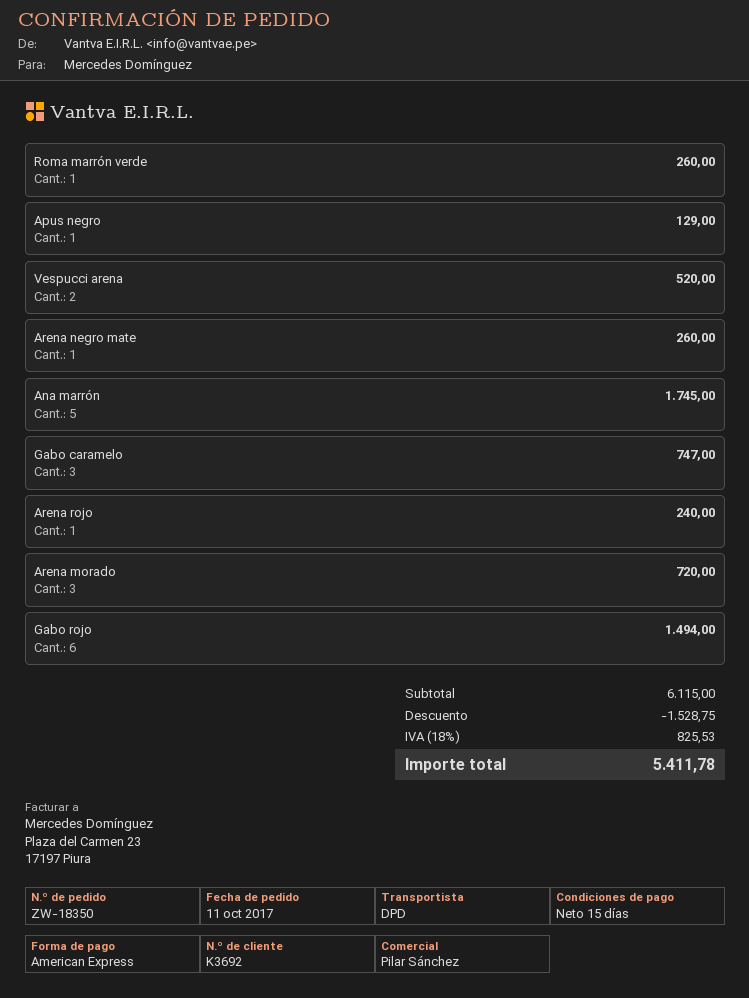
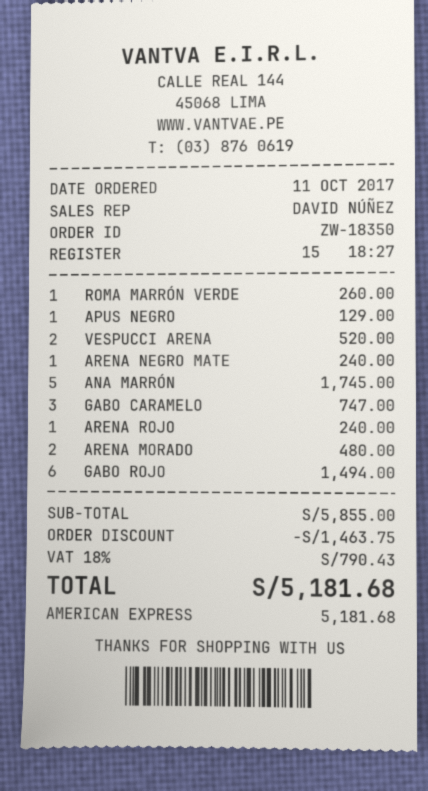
sales rep: Pilar Sánchez -> DAVID NÚÑEZ
Arena negro mate: 1 for 260.00 -> 1 for 240.00
Arena morado: 3 for 720.00 -> 2 for 480.00
subtotal: 6115.00 -> 5855.00
discount: 1528.75 -> 1463.75
tax: 18% = 825.53 -> 18% = 790.43
total: 5411.78 -> 5181.68

